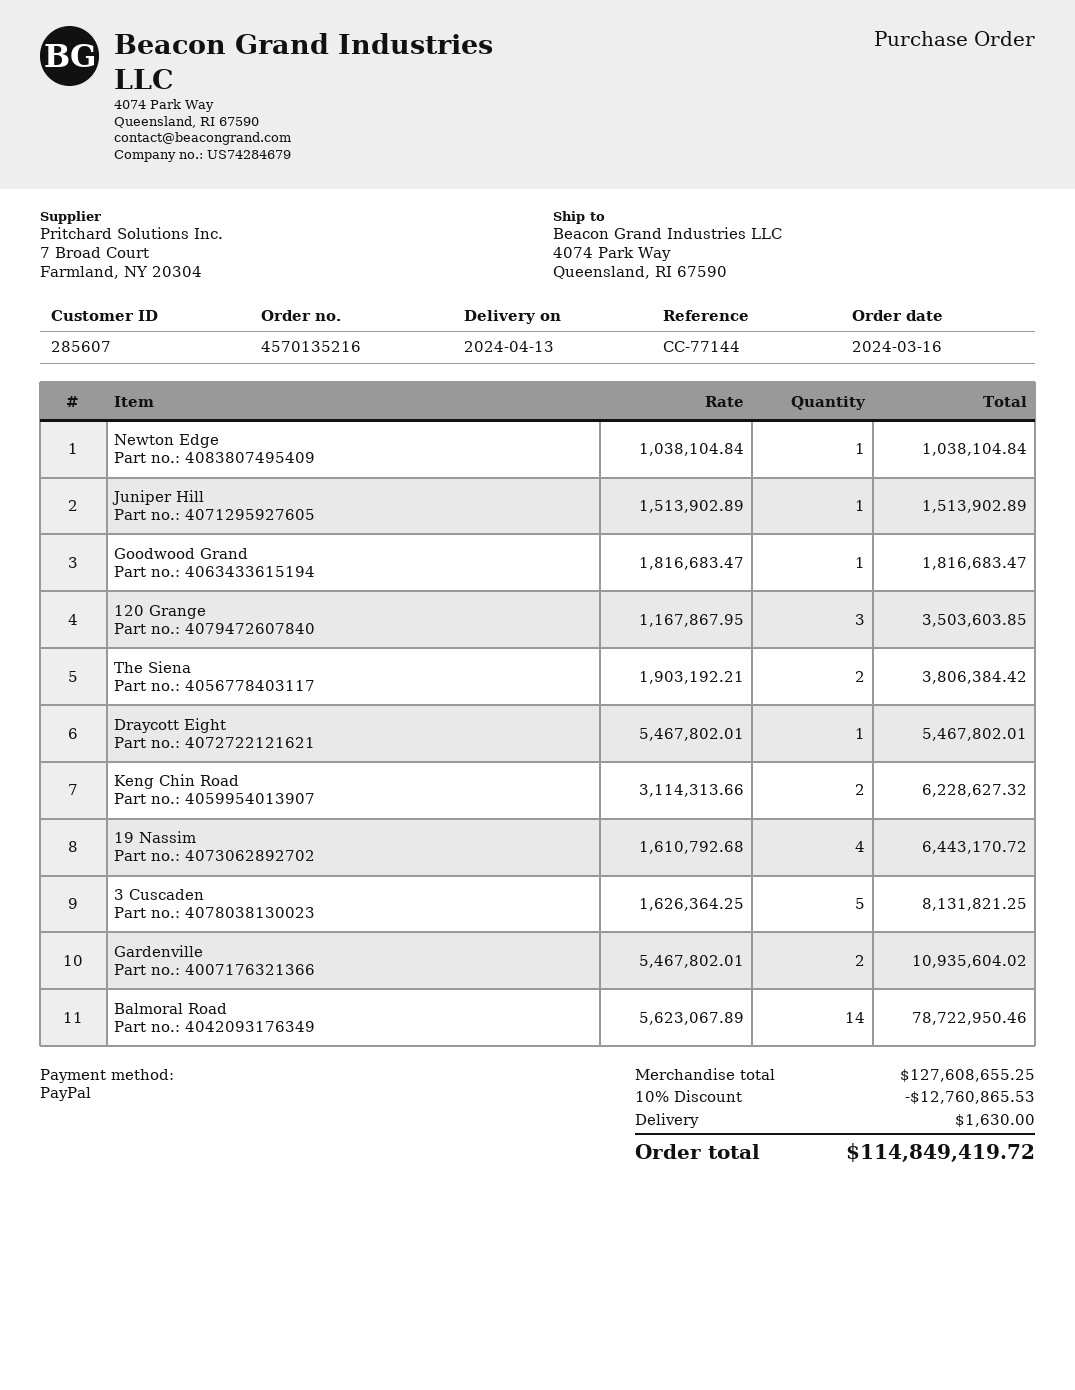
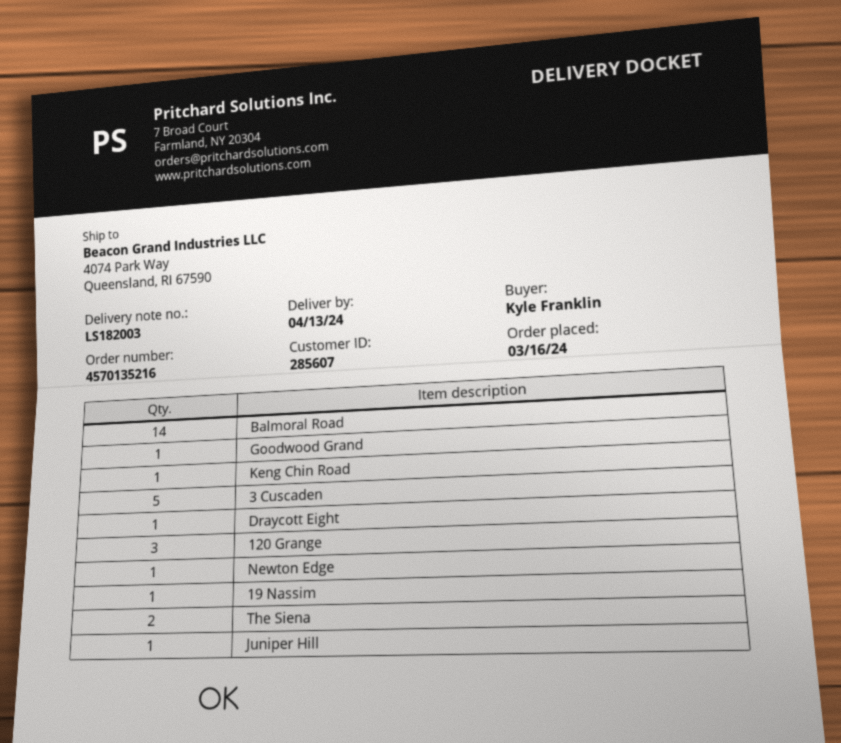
Keng Chin Road: 2 -> 1
19 Nassim: 4 -> 1
Gardenville: 2 -> none

